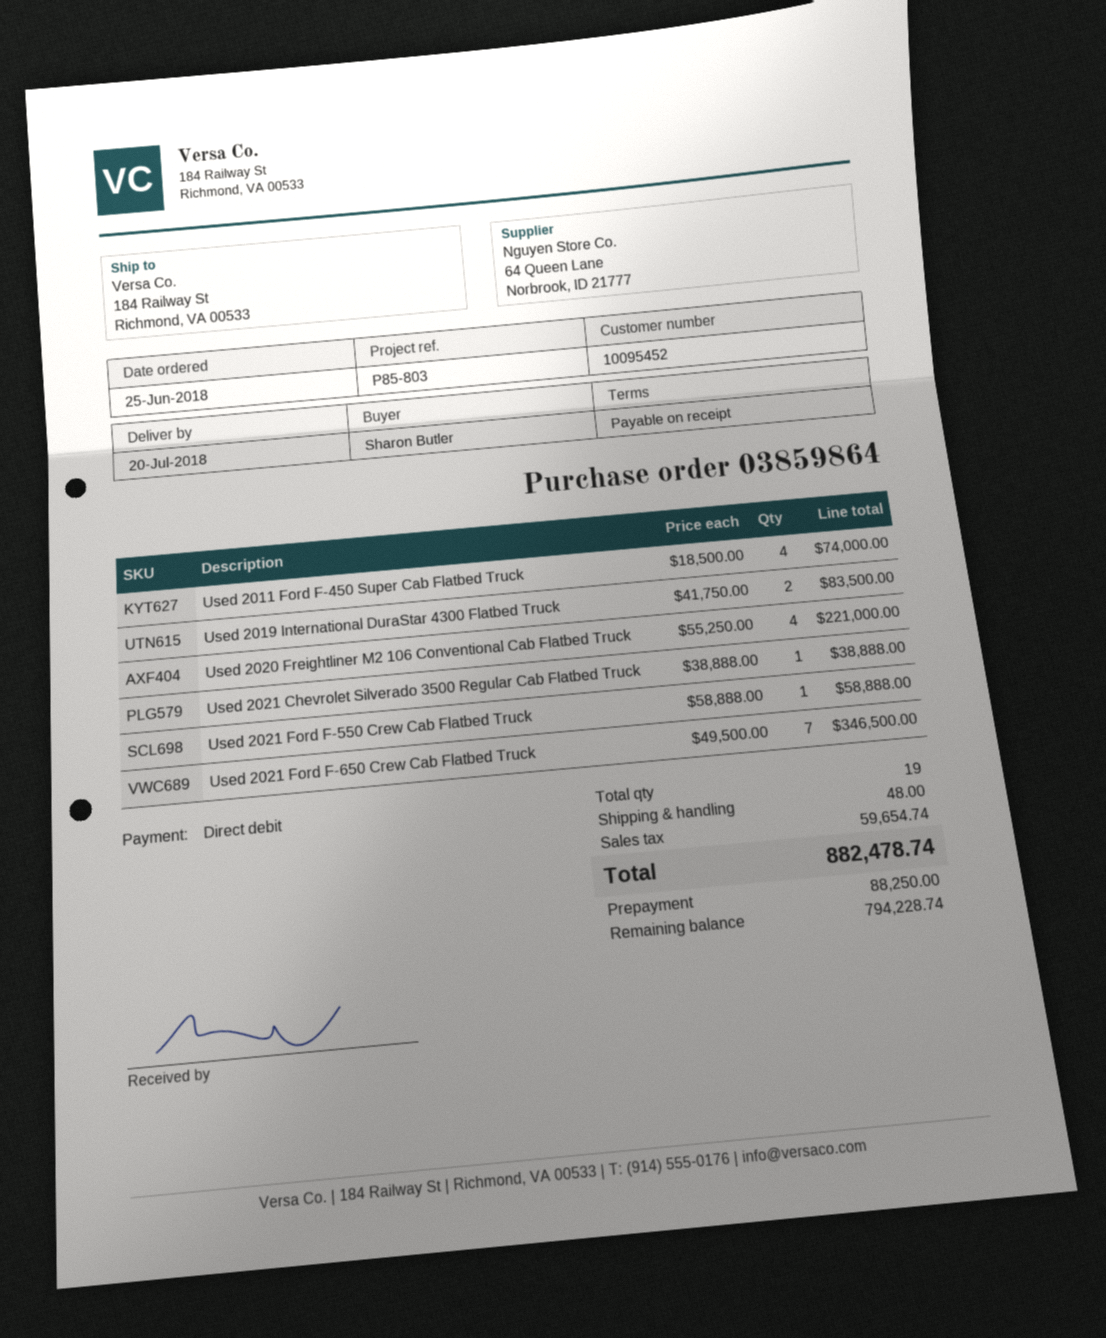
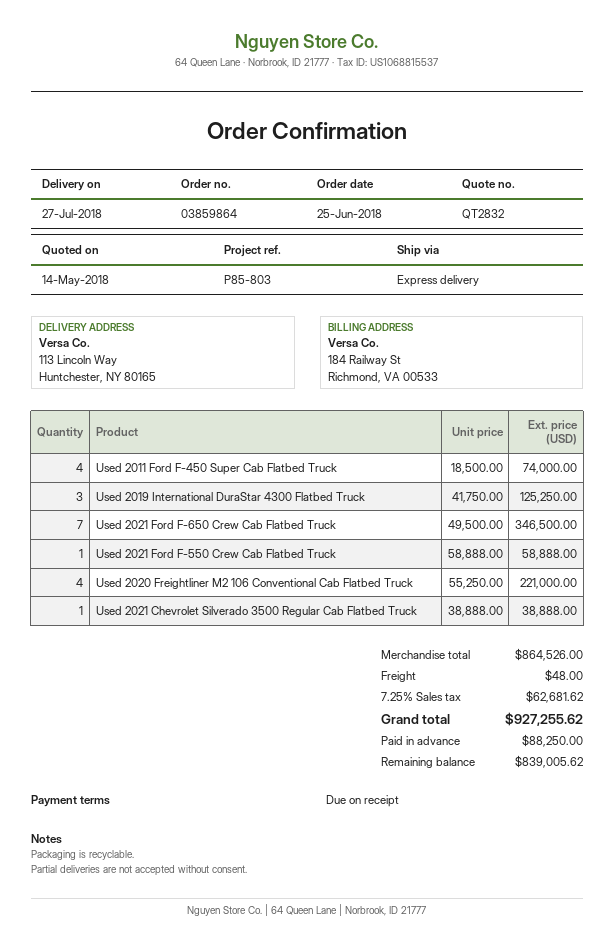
delivery date: 2018-07-20 -> 2018-07-27
ship to: 184 Railway St, Richmond, VA 00533 -> 113 Lincoln Way, Huntchester, NY 80165
Used 2019 International DuraStar 4300 Flatbed Truck: 2 x 41750.00 = 83500.00 -> 3 x 41750.00 = 125250.00
tax: 59654.74 -> 62681.62
total: 882478.74 -> 927255.62
balance: 794228.74 -> 839005.62

